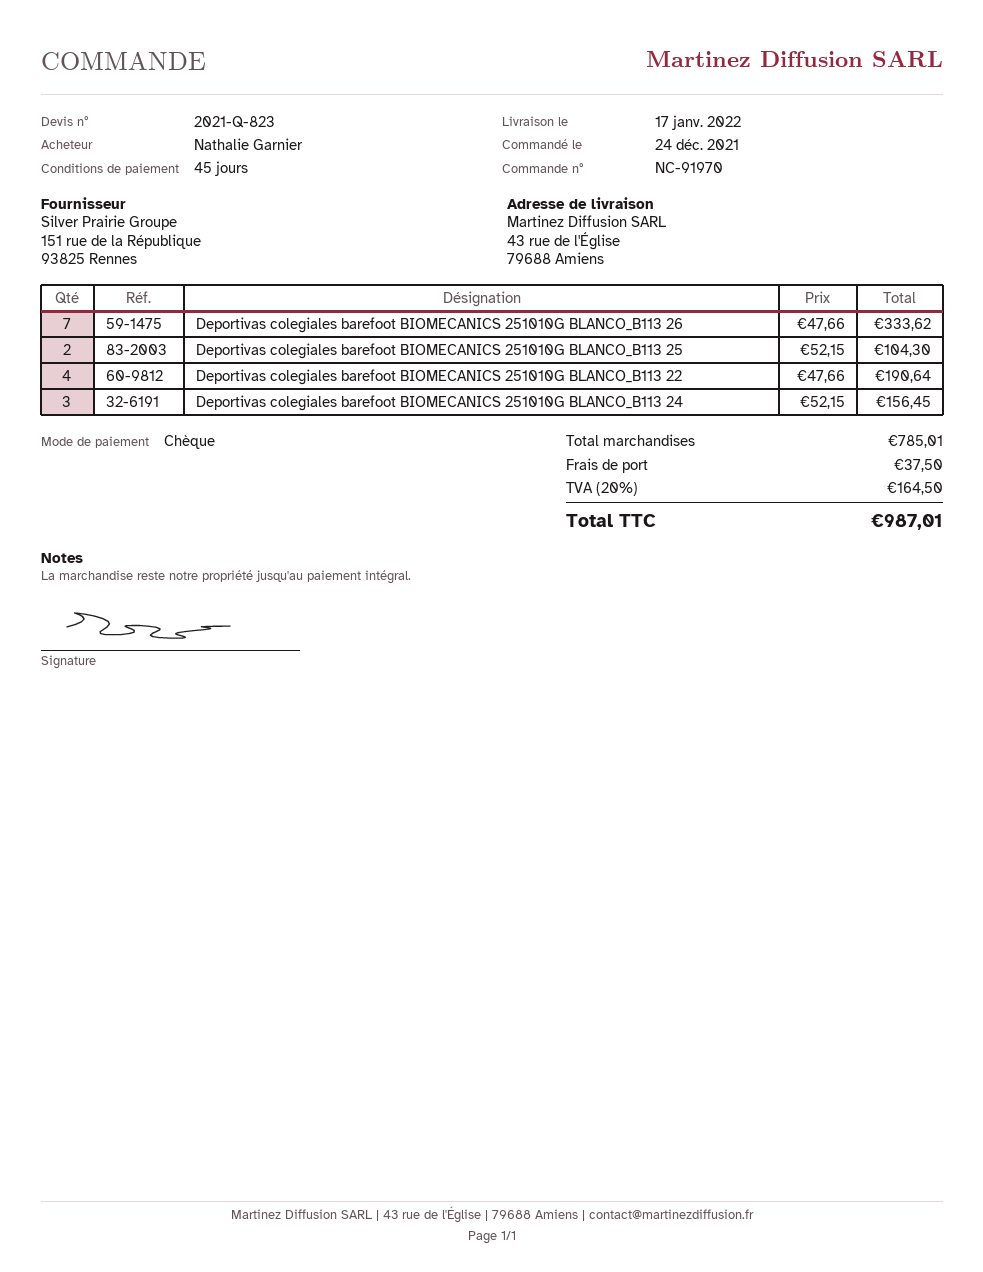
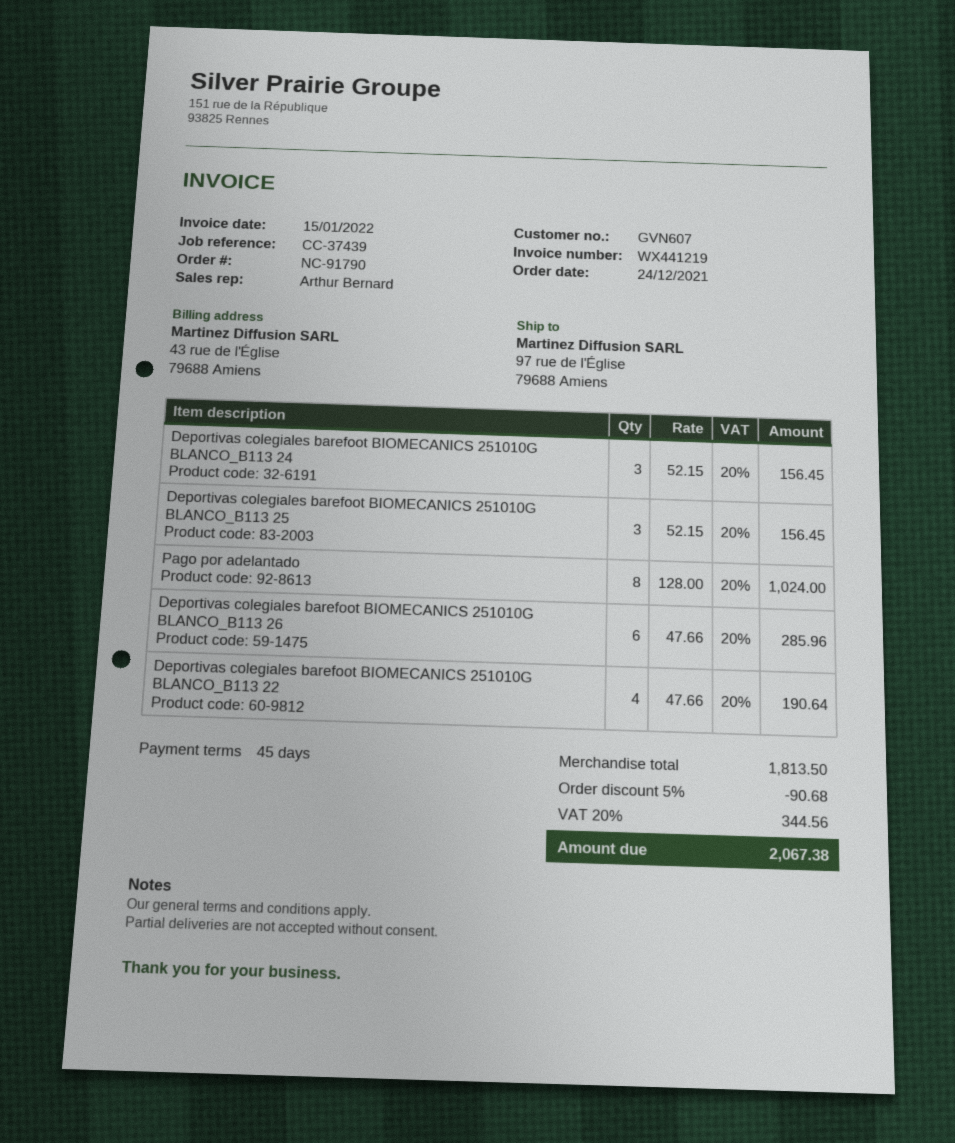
order number: NC-91970 -> NC-91790
ship to: 43 rue de l'Église, 79688 Amiens -> 97 rue de l'Église, 79688 Amiens
Deportivas colegiales barefoot BIOMECANICS 251010G BLANCO_B113 26: 7 x 47.66 = 333.62 -> 6 x 47.66 = 285.96
Deportivas colegiales barefoot BIOMECANICS 251010G BLANCO_B113 25: 2 x 52.15 = 104.30 -> 3 x 52.15 = 156.45
Pago por adelantado: none -> 8 x 128.00 = 1024.00
subtotal: 785.01 -> 1813.50
discount: none -> 5% = 90.68
shipping: 37.50 -> none
tax: 20% = 164.50 -> 20% = 344.56
total: 987.01 -> 2067.38

